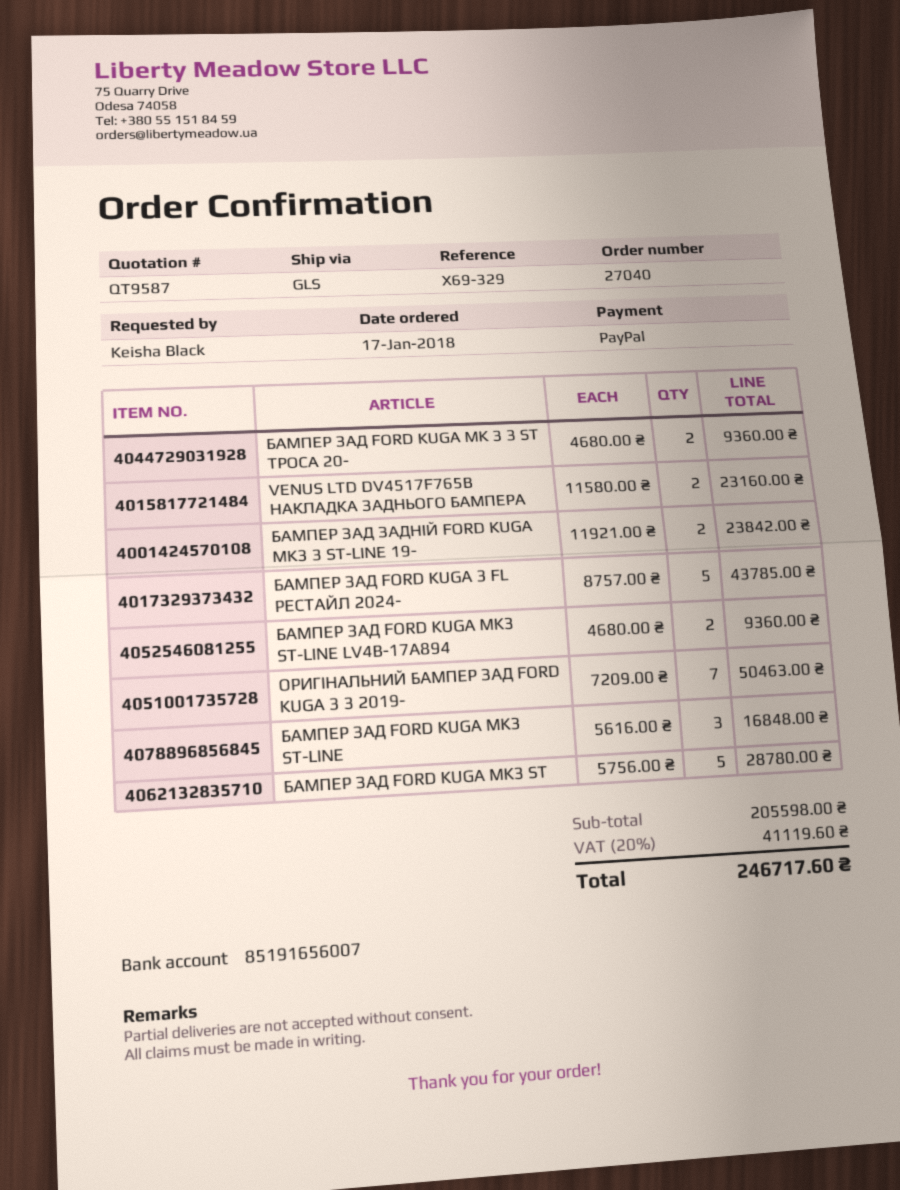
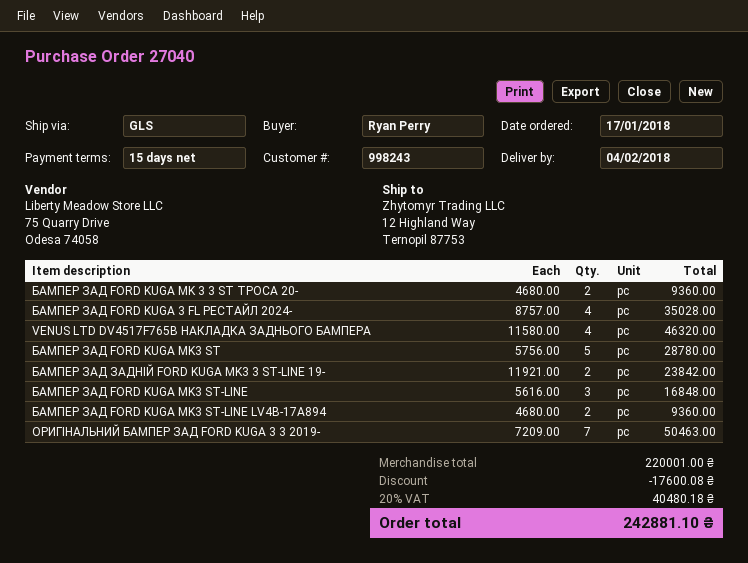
ordered by: Keisha Black -> Ryan Perry
VENUS LTD DV4517F765B НАКЛАДКА ЗАДНЬОГО БАМПЕРА: 2 x 11580.00 = 23160.00 -> 4 x 11580.00 = 46320.00
БАМПЕР ЗАД FORD KUGA 3 FL РЕСТАЙЛ 2024-: 5 x 8757.00 = 43785.00 -> 4 x 8757.00 = 35028.00
subtotal: 205598.00 -> 220001.00
discount: none -> 17600.08
tax: 20% = 41119.60 -> 20% = 40480.18
total: 246717.60 -> 242881.10

